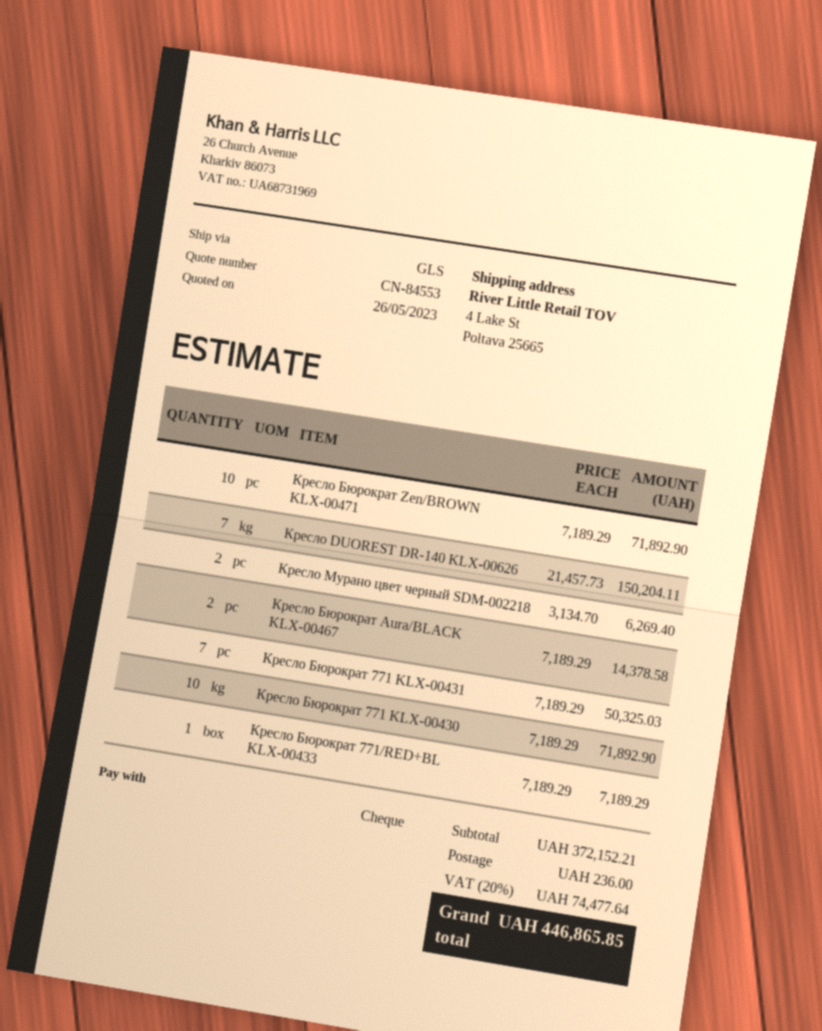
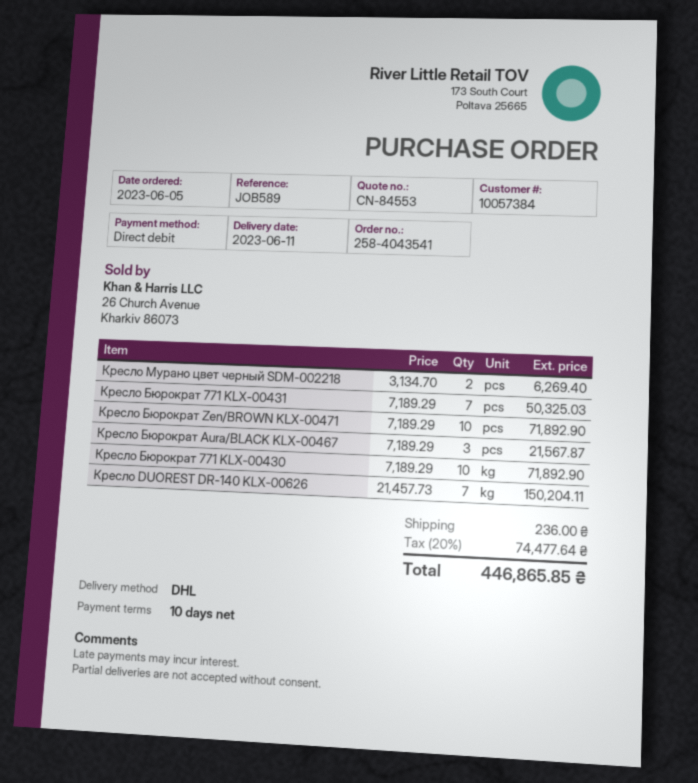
payment method: cheque -> direct debit
shipping method: GLS -> DHL
Кресло Бюрократ Aura/BLACK KLX-00467: 2 x 7189.29 = 14378.58 -> 3 x 7189.29 = 21567.87
Кресло Бюрократ 771/RED+BL KLX-00433: 1 x 7189.29 = 7189.29 -> none

